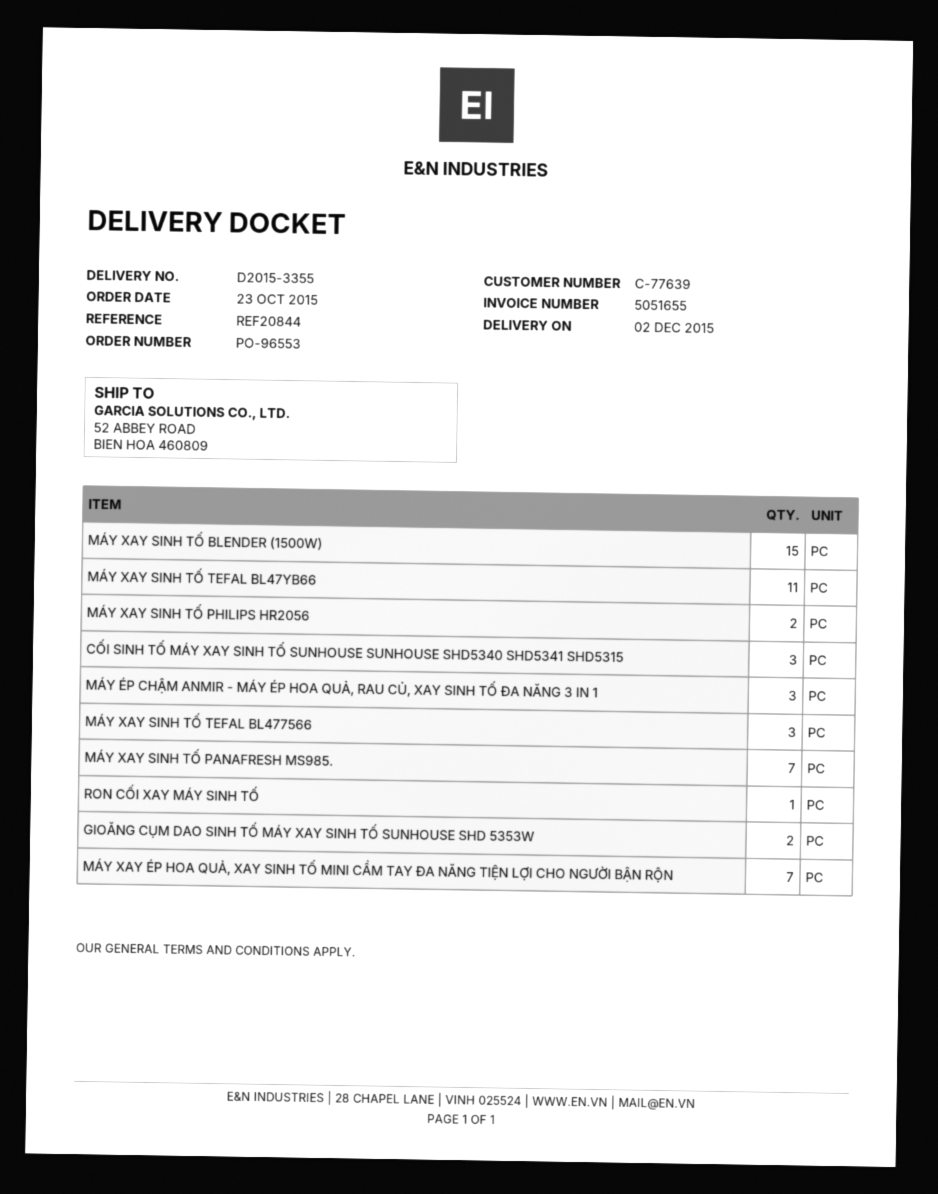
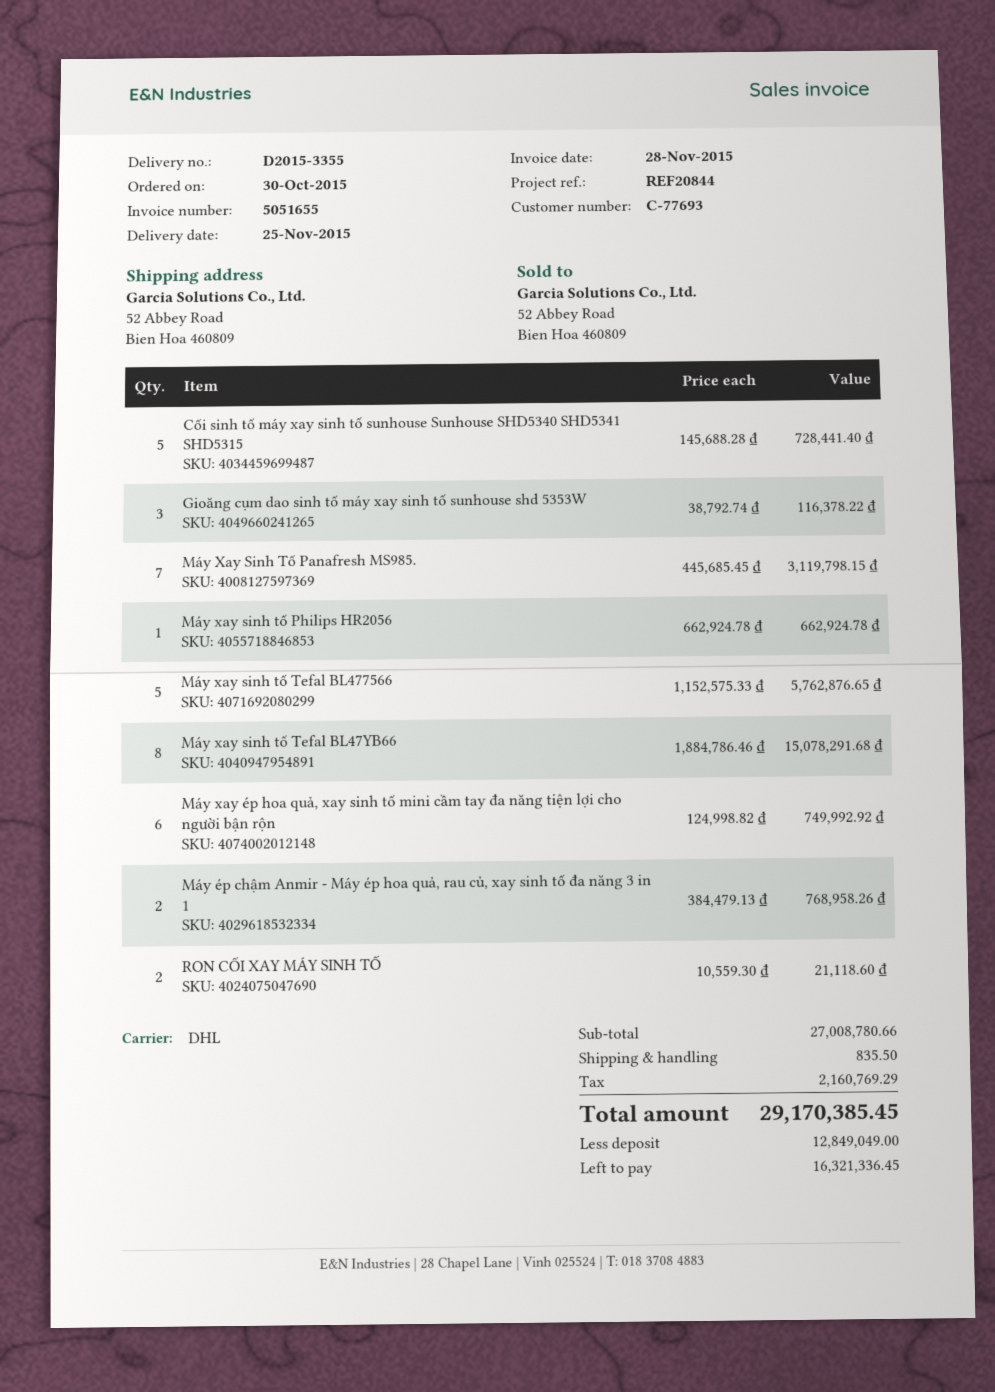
order date: 2015-10-23 -> 2015-10-30
delivery date: 2015-12-02 -> 2015-11-25
customer number: C-77639 -> C-77693
MÁY XAY SINH TỐ BLENDER (1500W): 15 -> none
MÁY XAY SINH TỐ TEFAL BL47YB66: 11 -> 8
MÁY XAY SINH TỐ PHILIPS HR2056: 2 -> 1
CỐI SINH TỐ MÁY XAY SINH TỐ SUNHOUSE SUNHOUSE SHD5340 SHD5341 SHD5315: 3 -> 5
MÁY ÉP CHẬM ANMIR - MÁY ÉP HOA QUẢ, RAU CỦ, XAY SINH TỐ ĐA NĂNG 3 IN 1: 3 -> 2
MÁY XAY SINH TỐ TEFAL BL477566: 3 -> 5
RON CỐI XAY MÁY SINH TỐ: 1 -> 2
GIOĂNG CỤM DAO SINH TỐ MÁY XAY SINH TỐ SUNHOUSE SHD 5353W: 2 -> 3
MÁY XAY ÉP HOA QUẢ, XAY SINH TỐ MINI CẦM TAY ĐA NĂNG TIỆN LỢI CHO NGƯỜI BẬN RỘN: 7 -> 6

